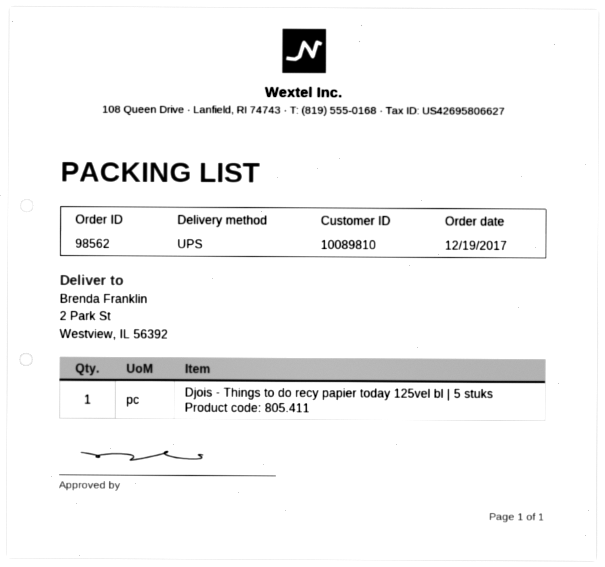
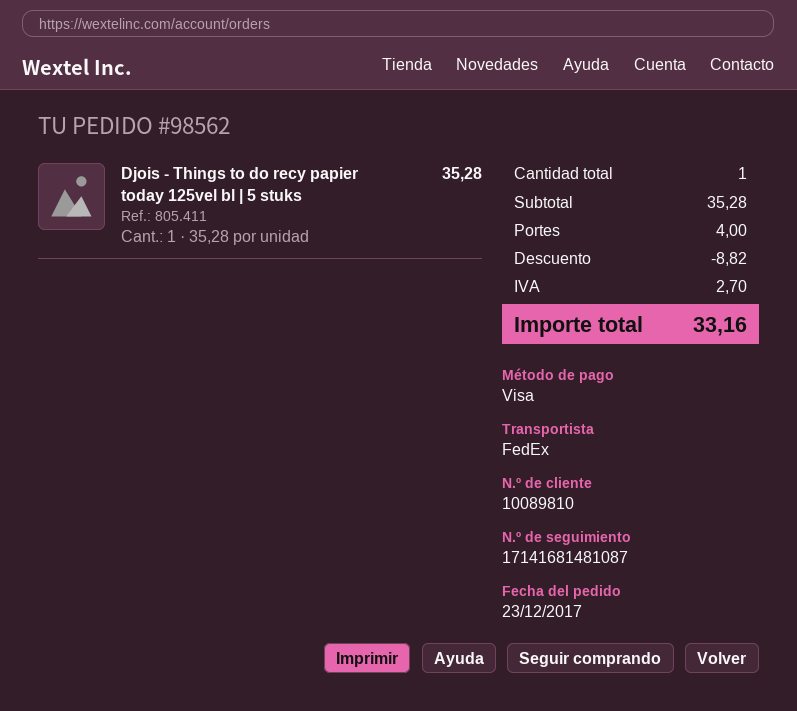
order date: 2017-12-19 -> 2017-12-23
shipping method: UPS -> FedEx

